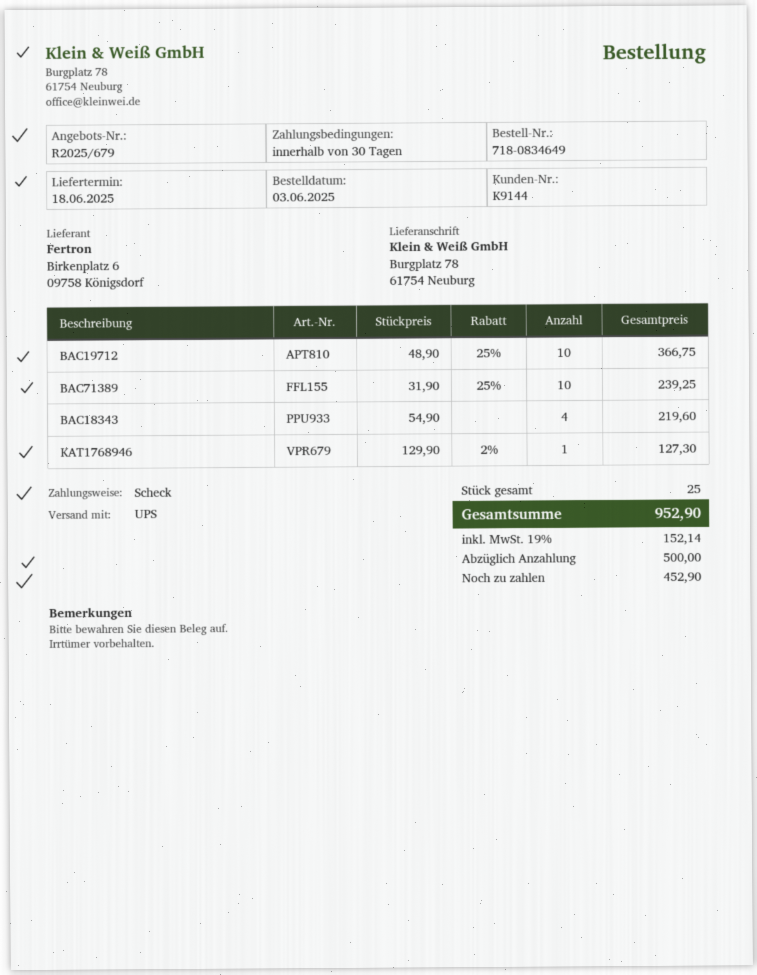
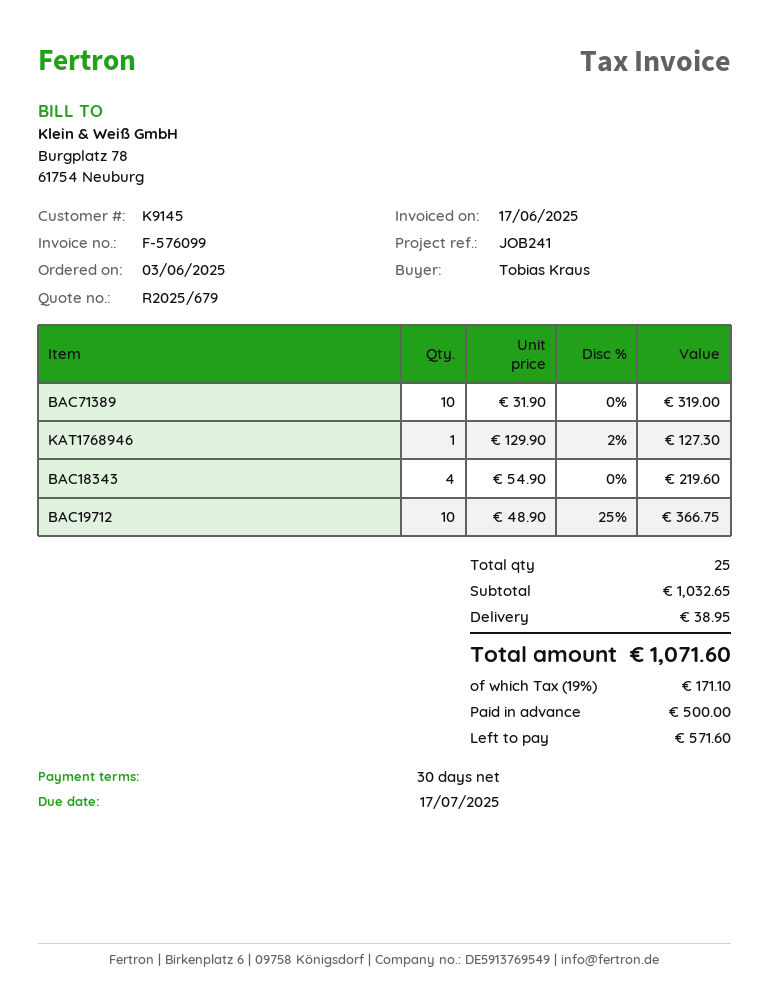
customer number: K9144 -> K9145
BAC71389: 10 x 31.90 - 25% = 239.25 -> 10 x 31.90 = 319.00
shipping: none -> 38.95
tax: 19% = 152.14 -> 19% = 171.10
total: 952.90 -> 1071.60
balance: 452.90 -> 571.60

